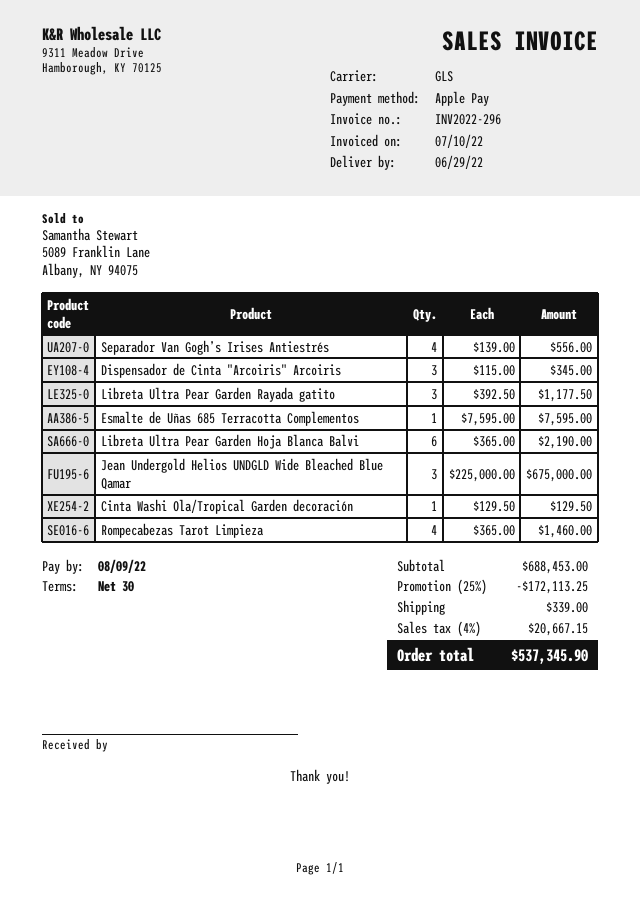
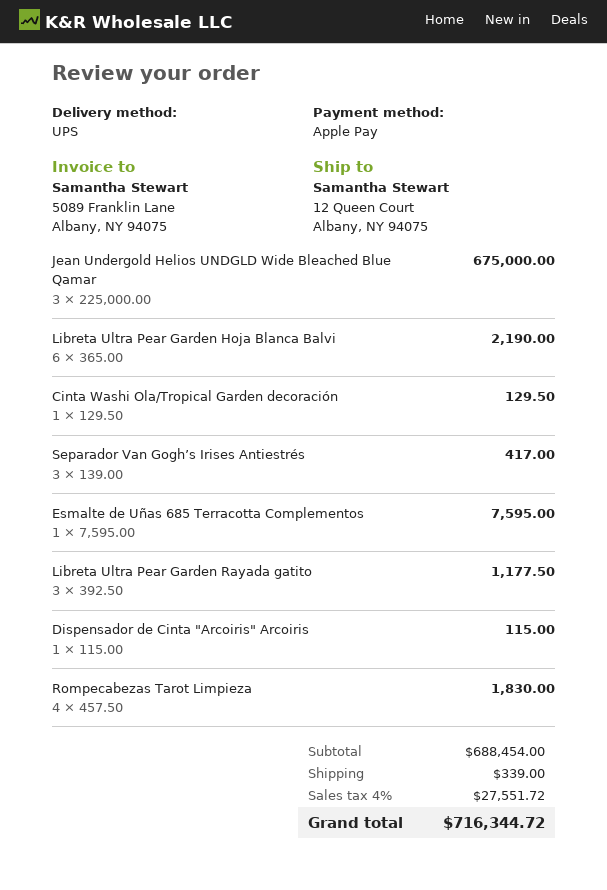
shipping method: GLS -> UPS
Separador Van Gogh’s Irises Antiestrés: 4 x 139.00 = 556.00 -> 3 x 139.00 = 417.00
Dispensador de Cinta "Arcoiris" Arcoiris: 3 x 115.00 = 345.00 -> 1 x 115.00 = 115.00
Rompecabezas Tarot Limpieza: 4 x 365.00 = 1460.00 -> 4 x 457.50 = 1830.00
subtotal: 688453.00 -> 688454.00
discount: 25% = 172113.25 -> none
tax: 4% = 20667.15 -> 4% = 27551.72
total: 537345.90 -> 716344.72

